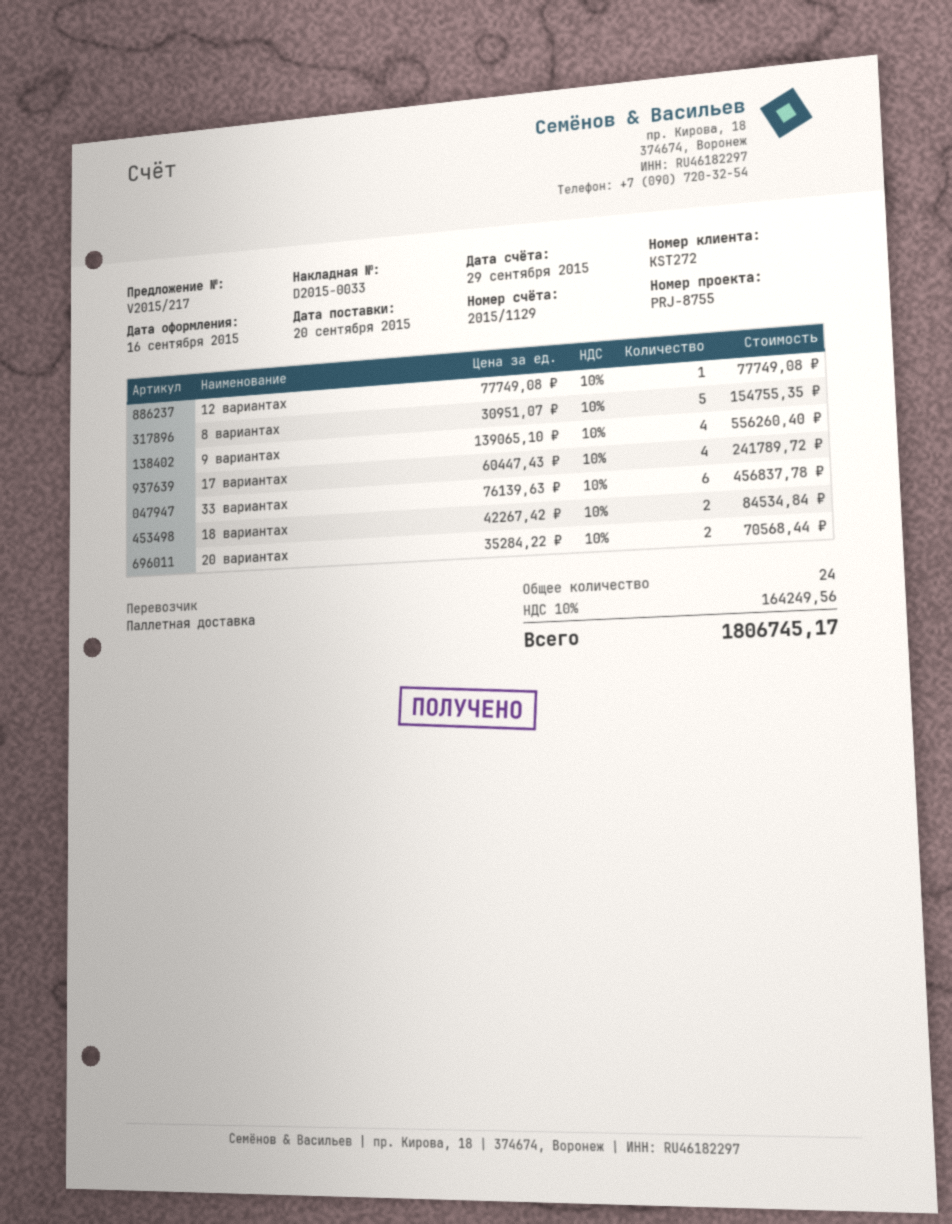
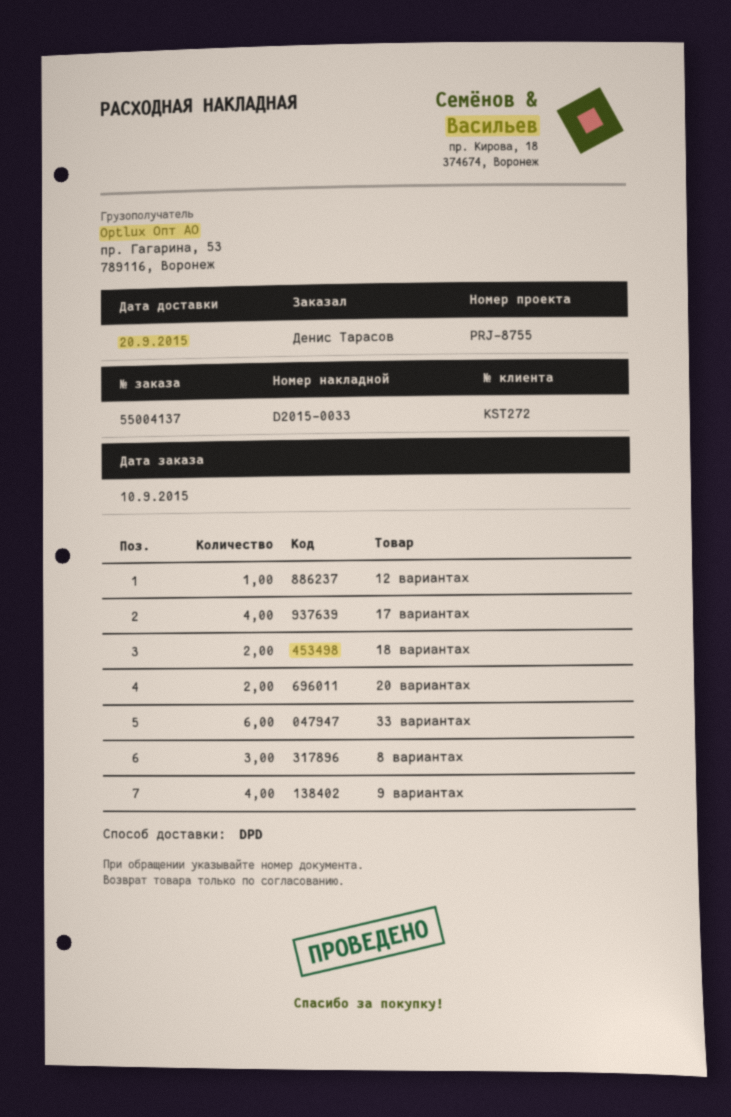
order date: 2015-09-16 -> 2015-09-10
shipping method: pallet freight -> DPD
8 вариантах: 5 -> 3

